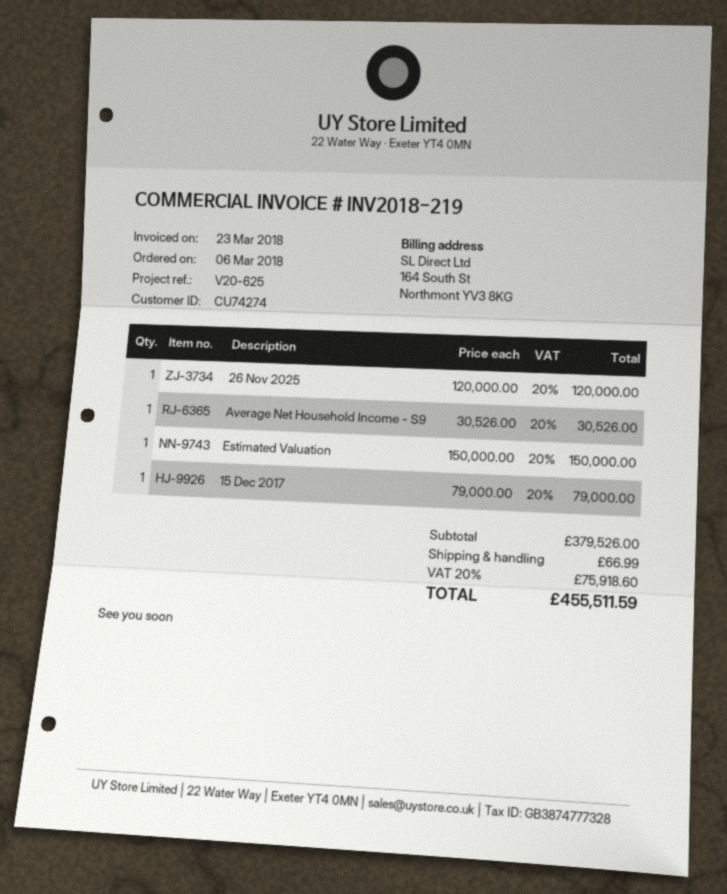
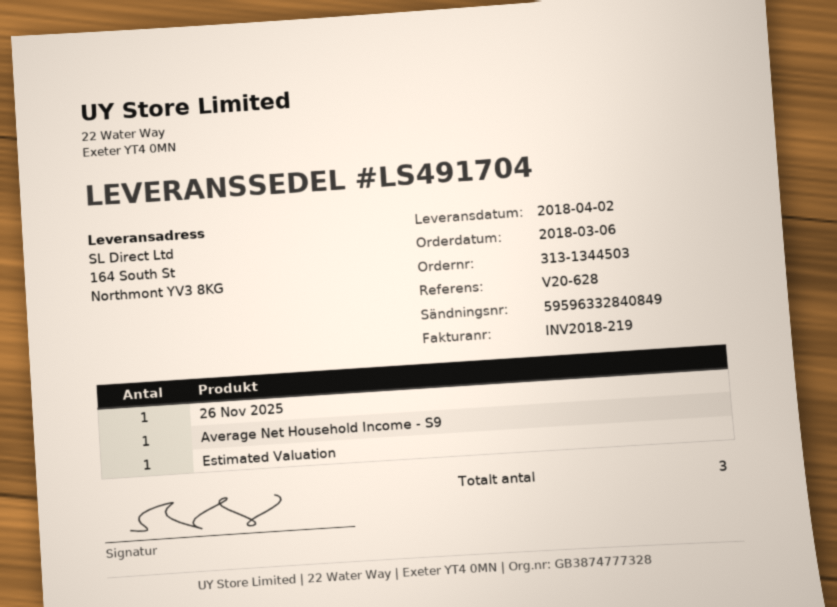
reference: V20-625 -> V20-628
15 Dec 2017: 1 -> none

